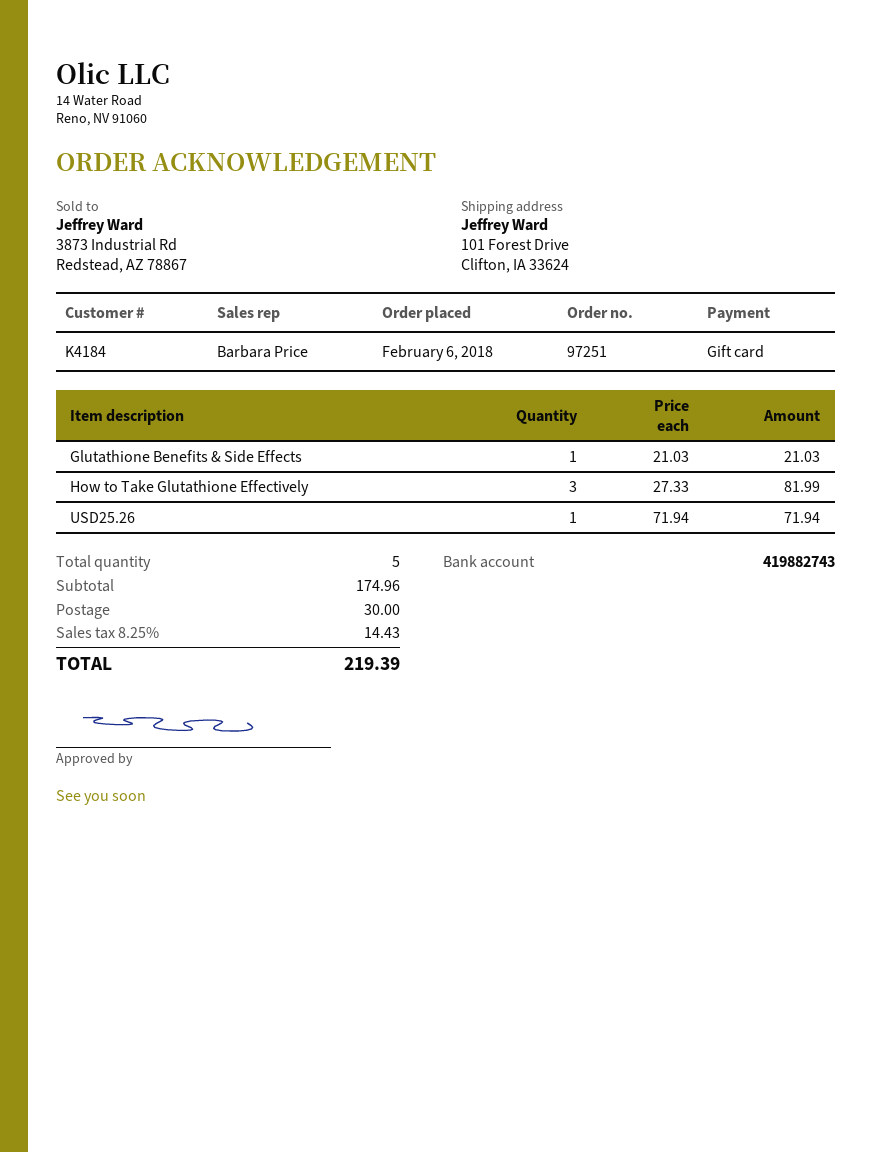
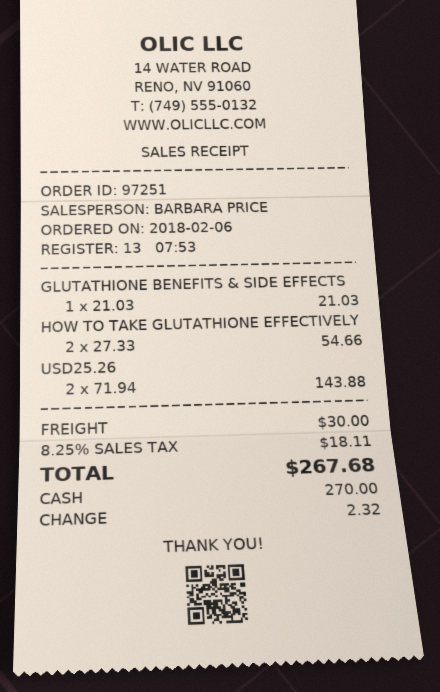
payment method: gift card -> cash
How to Take Glutathione Effectively: 3 x 27.33 = 81.99 -> 2 x 27.33 = 54.66
USD25.26: 1 x 71.94 = 71.94 -> 2 x 71.94 = 143.88
tax: 8.25% = 14.43 -> 8.25% = 18.11
total: 219.39 -> 267.68

